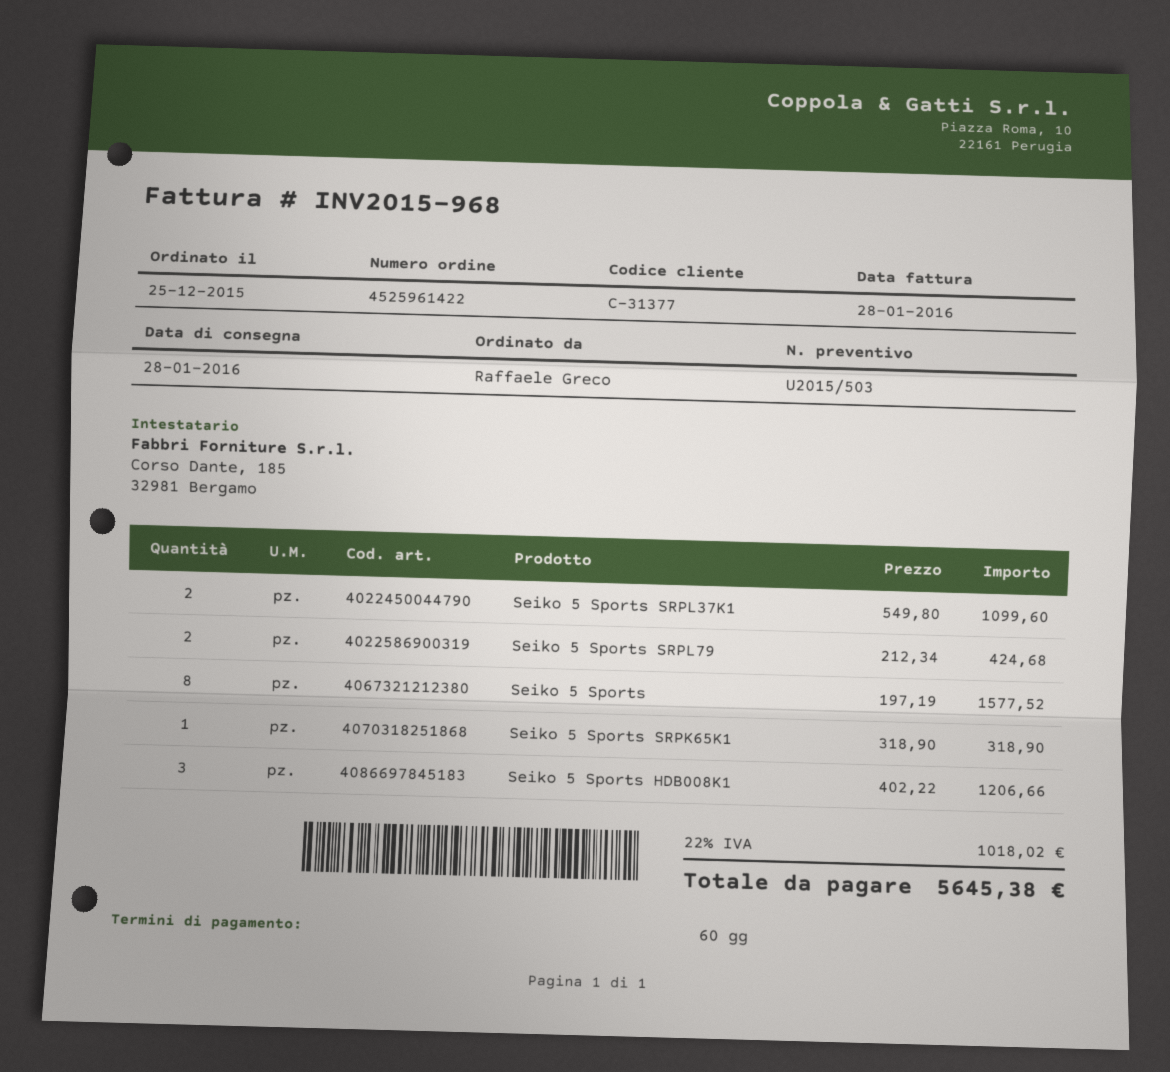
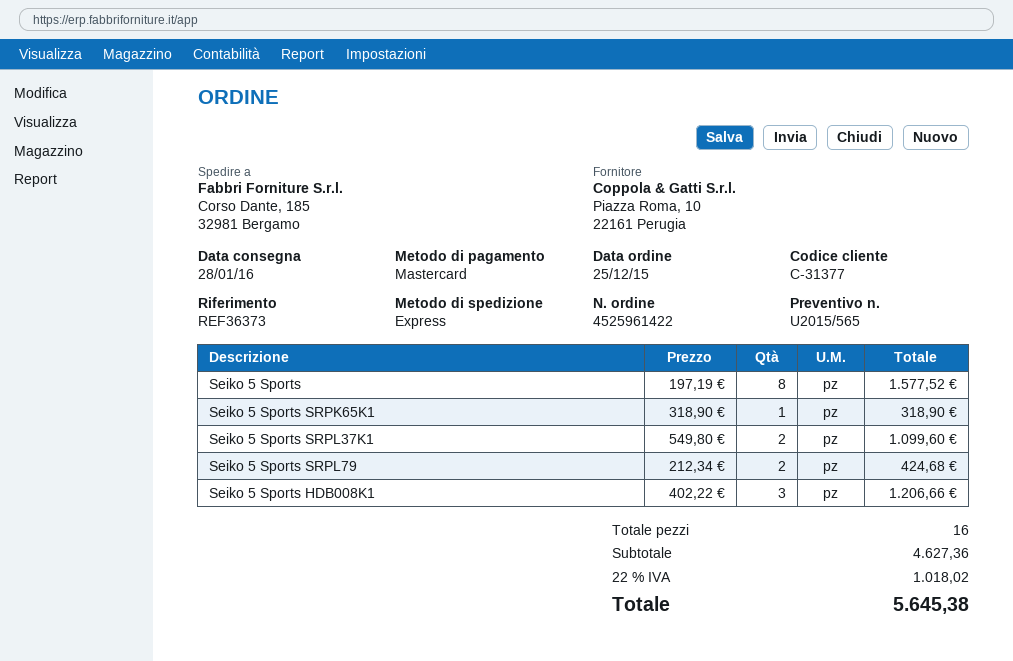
quote number: U2015/503 -> U2015/565

